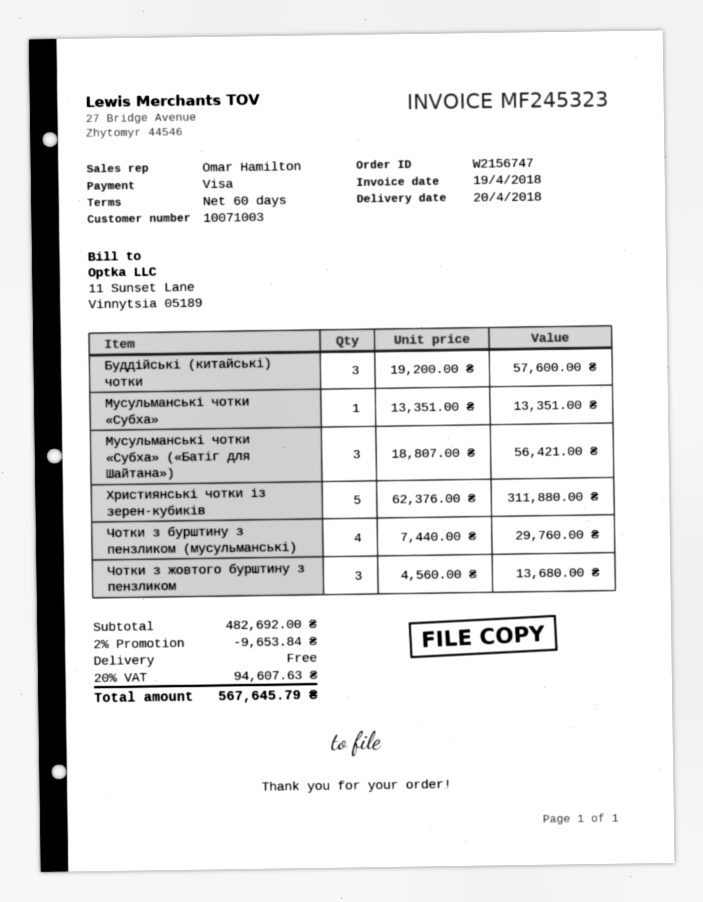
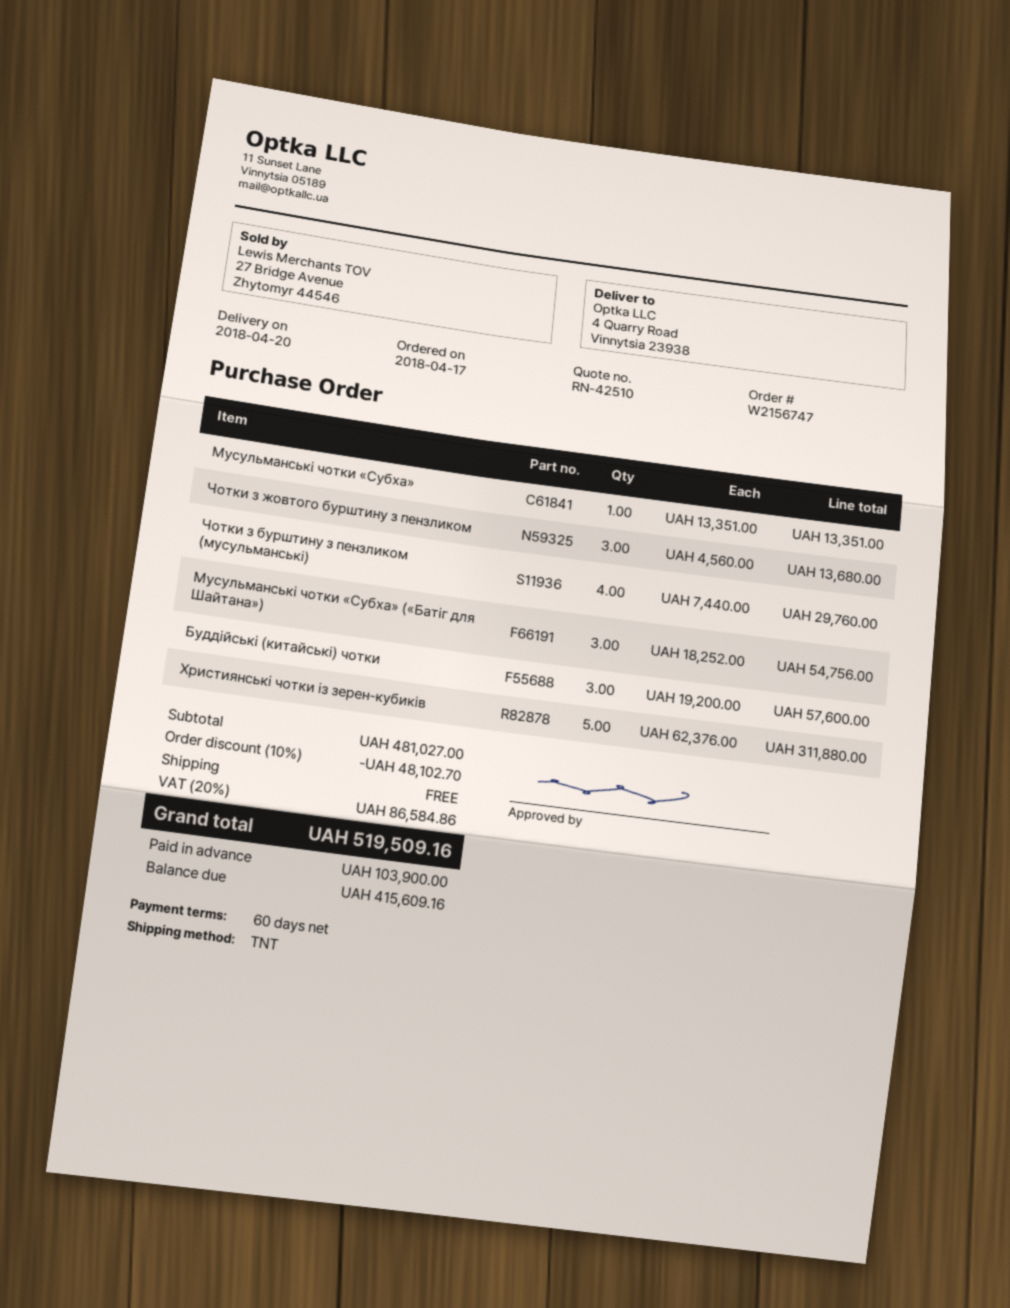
Мусульманські чотки «Субха» («Батіг для Шайтана»): 3 x 18807.00 = 56421.00 -> 3 x 18252.00 = 54756.00
subtotal: 482692.00 -> 481027.00
discount: 2% = 9653.84 -> 10% = 48102.70
tax: 20% = 94607.63 -> 20% = 86584.86
total: 567645.79 -> 519509.16

